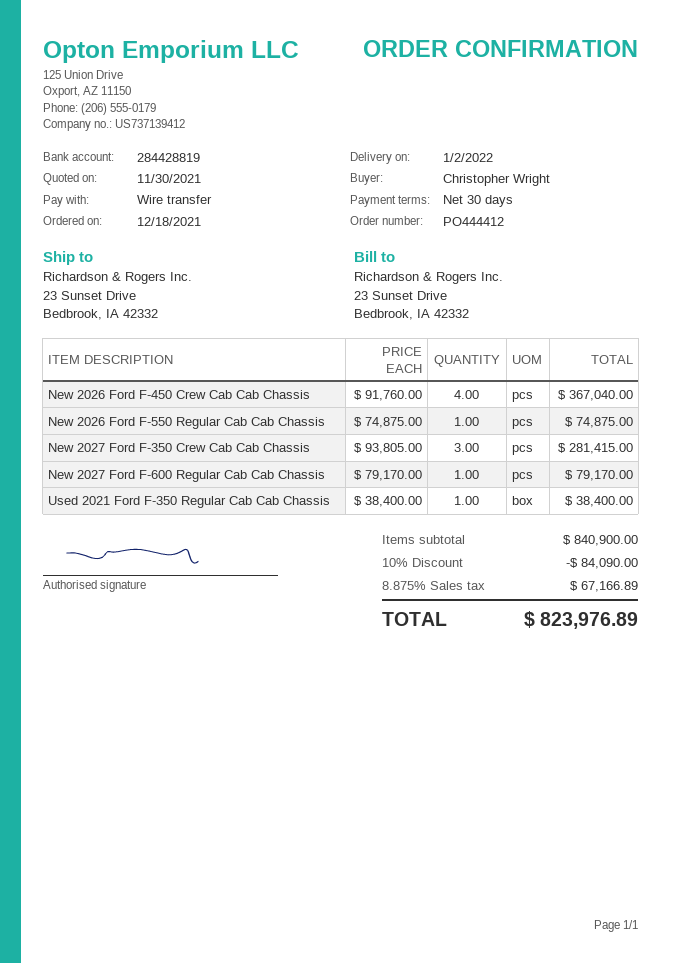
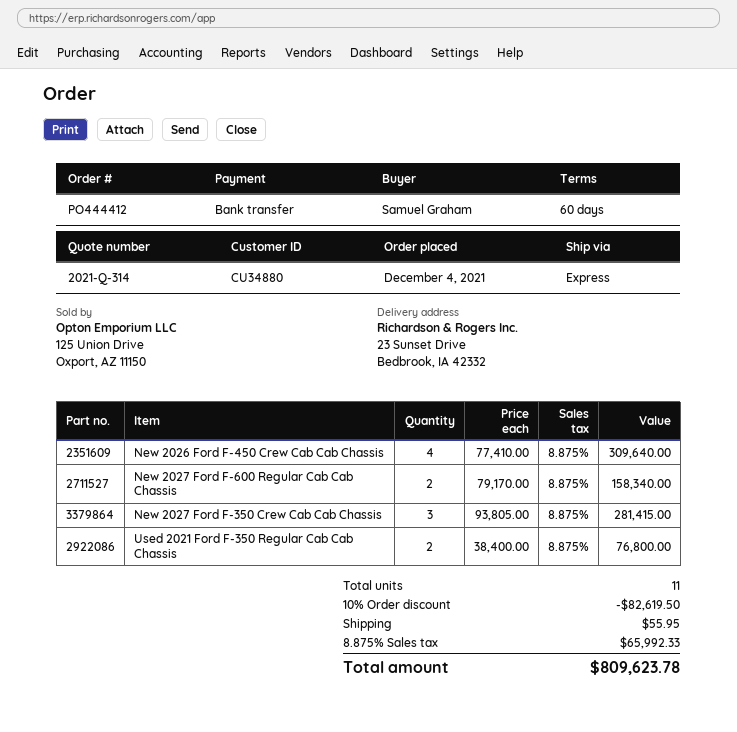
order date: 2021-12-18 -> 2021-12-04
payment terms: 30 days -> 60 days
ordered by: Christopher Wright -> Samuel Graham
New 2026 Ford F-450 Crew Cab Cab Chassis: 4 x 91760.00 = 367040.00 -> 4 x 77410.00 = 309640.00
New 2026 Ford F-550 Regular Cab Cab Chassis: 1 x 74875.00 = 74875.00 -> none
New 2027 Ford F-600 Regular Cab Cab Chassis: 1 x 79170.00 = 79170.00 -> 2 x 79170.00 = 158340.00
Used 2021 Ford F-350 Regular Cab Cab Chassis: 1 x 38400.00 = 38400.00 -> 2 x 38400.00 = 76800.00
discount: 10% = 84090.00 -> 10% = 82619.50
shipping: none -> 55.95
tax: 8.875% = 67166.89 -> 8.875% = 65992.33
total: 823976.89 -> 809623.78

